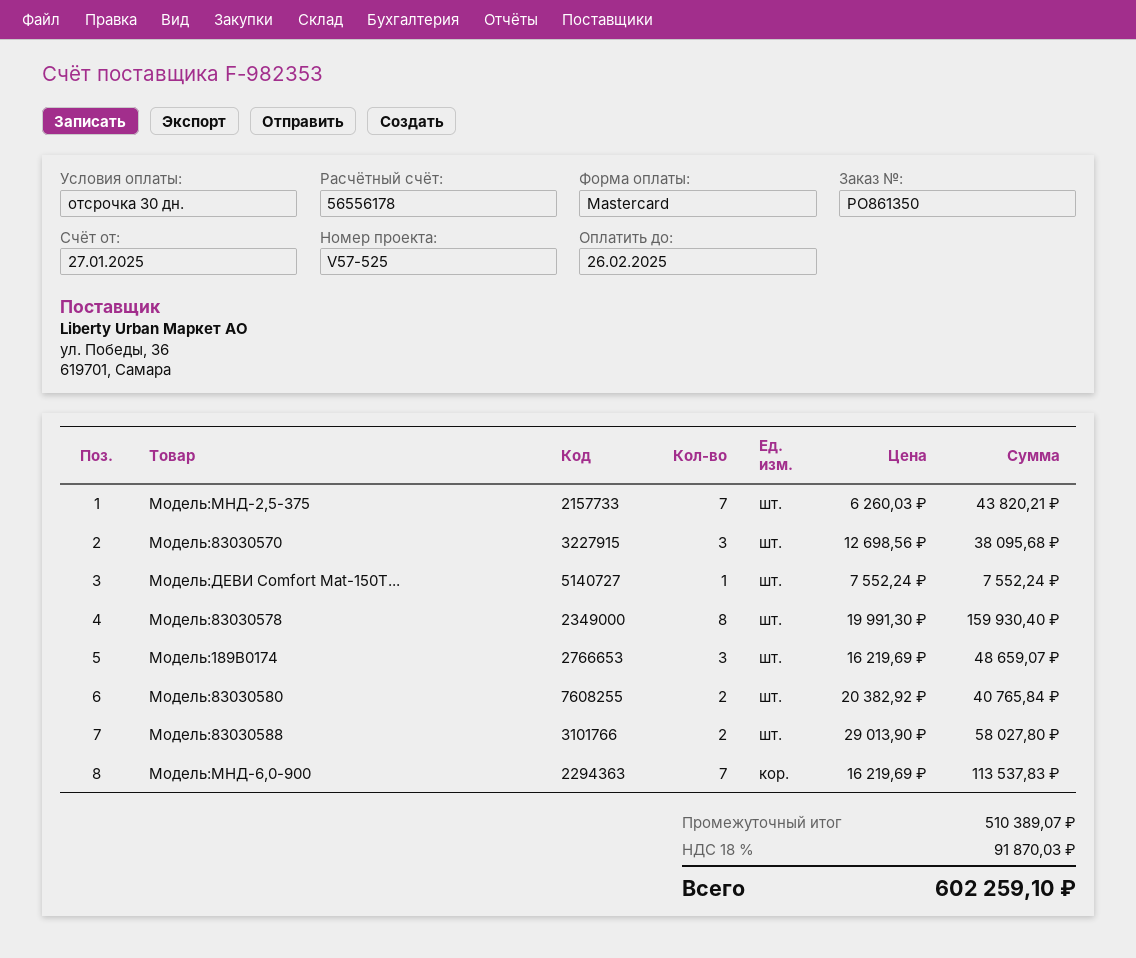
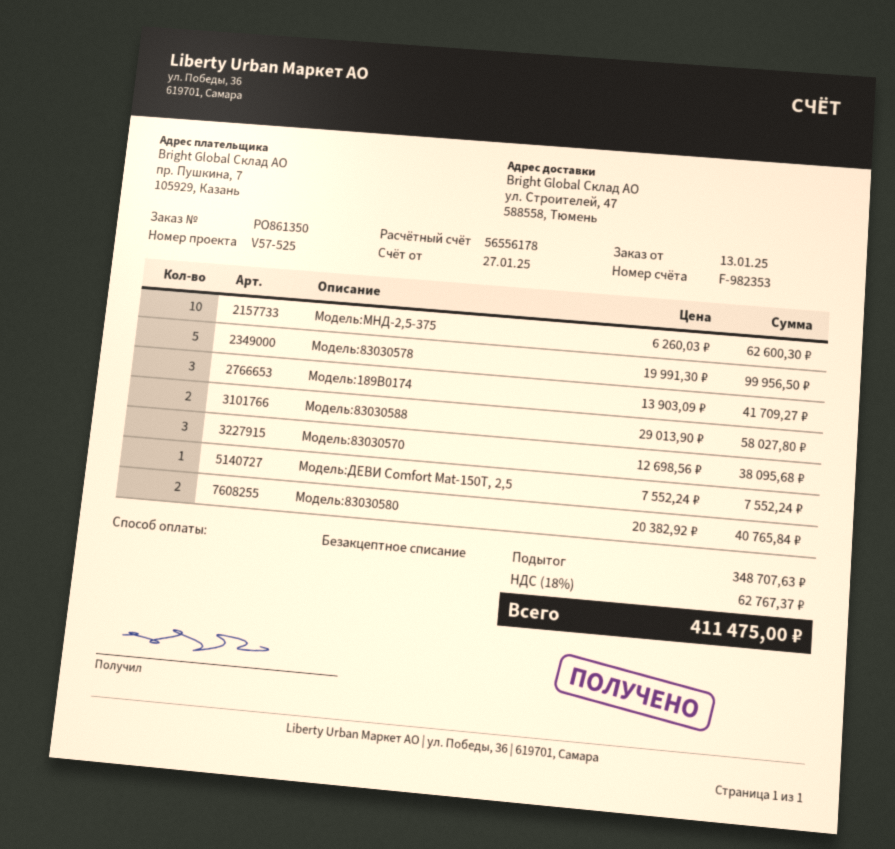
payment method: Mastercard -> direct debit
Модель:МНД-2,5-375: 7 x 6260.03 = 43820.21 -> 10 x 6260.03 = 62600.30
Модель:83030578: 8 x 19991.30 = 159930.40 -> 5 x 19991.30 = 99956.50
Модель:189B0174: 3 x 16219.69 = 48659.07 -> 3 x 13903.09 = 41709.27
Модель:МНД-6,0-900: 7 x 16219.69 = 113537.83 -> none
subtotal: 510389.07 -> 348707.63
tax: 18% = 91870.03 -> 18% = 62767.37
total: 602259.10 -> 411475.00

